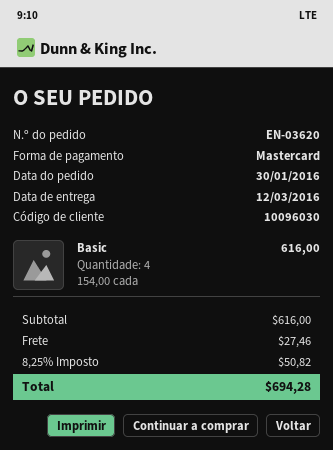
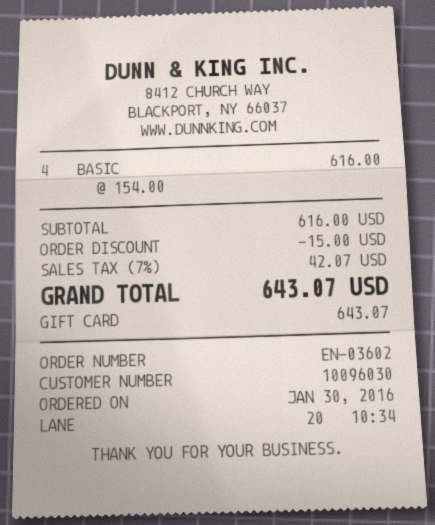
order number: EN-03620 -> EN-03602
payment method: Mastercard -> gift card
discount: none -> 15.00
shipping: 27.46 -> none
tax: 8.25% = 50.82 -> 7% = 42.07
total: 694.28 -> 643.07

